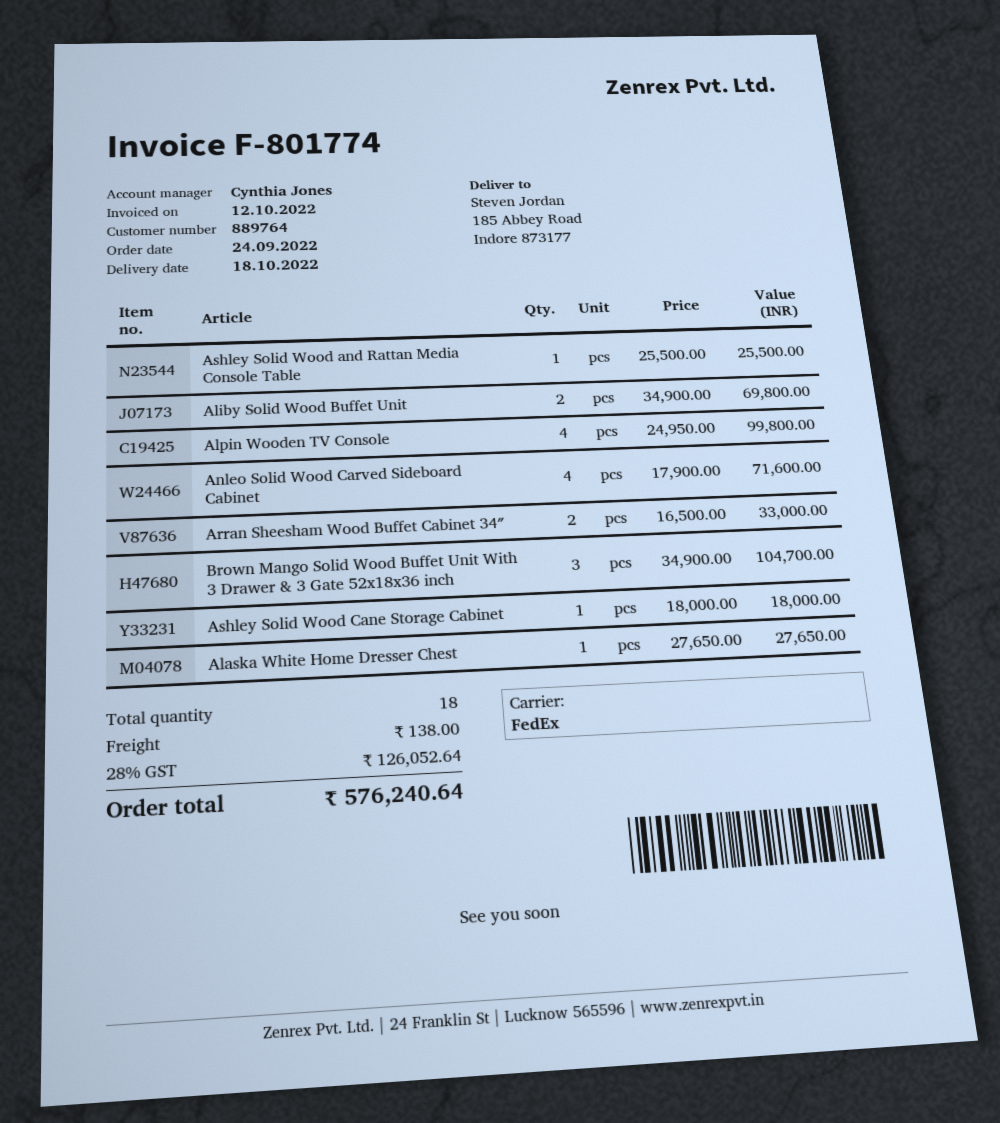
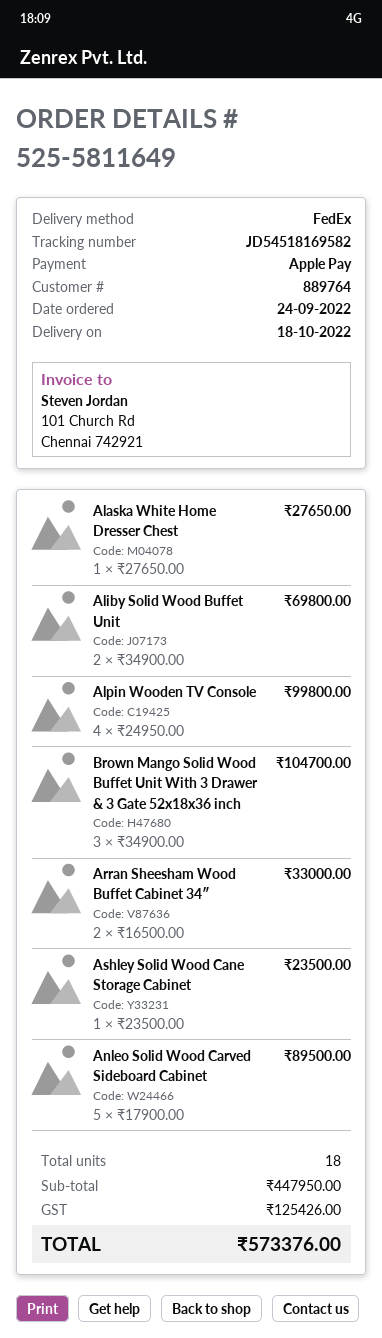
Ashley Solid Wood and Rattan Media Console Table: 1 x 25500.00 = 25500.00 -> none
Anleo Solid Wood Carved Sideboard Cabinet: 4 x 17900.00 = 71600.00 -> 5 x 17900.00 = 89500.00
Ashley Solid Wood Cane Storage Cabinet: 1 x 18000.00 = 18000.00 -> 1 x 23500.00 = 23500.00
shipping: 138.00 -> none
tax: 126052.64 -> 125426.00
total: 576240.64 -> 573376.00

